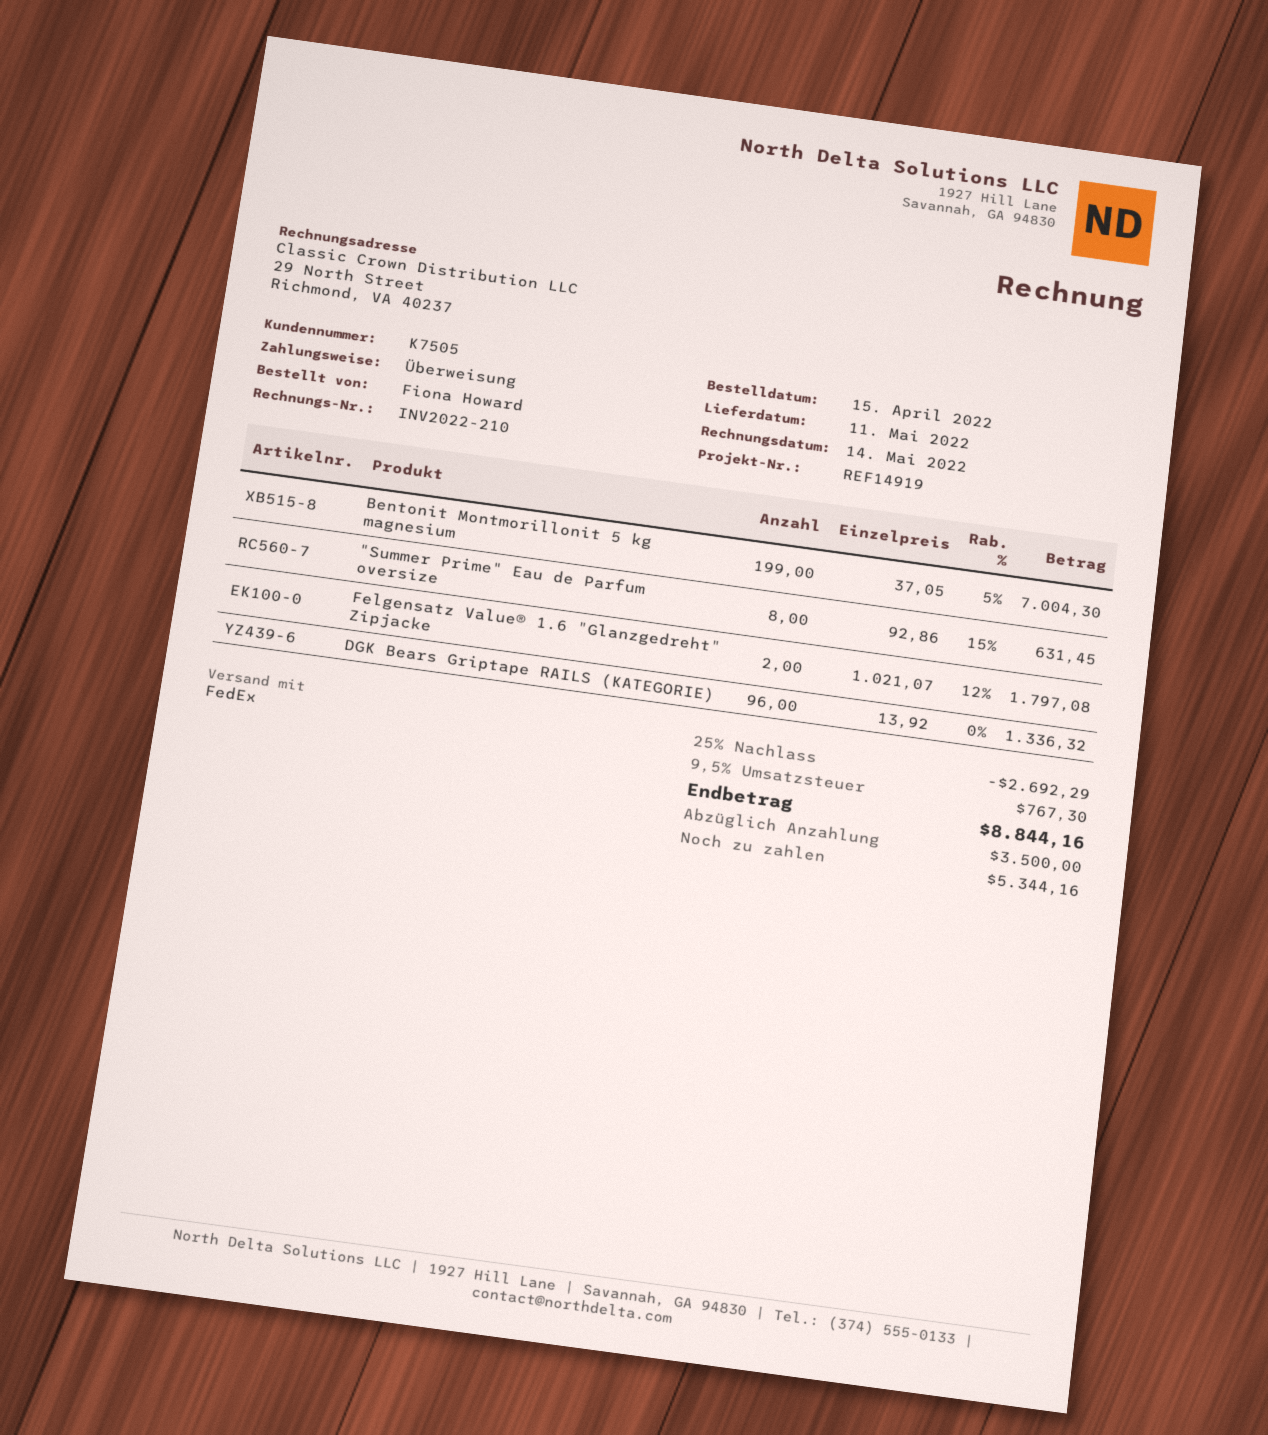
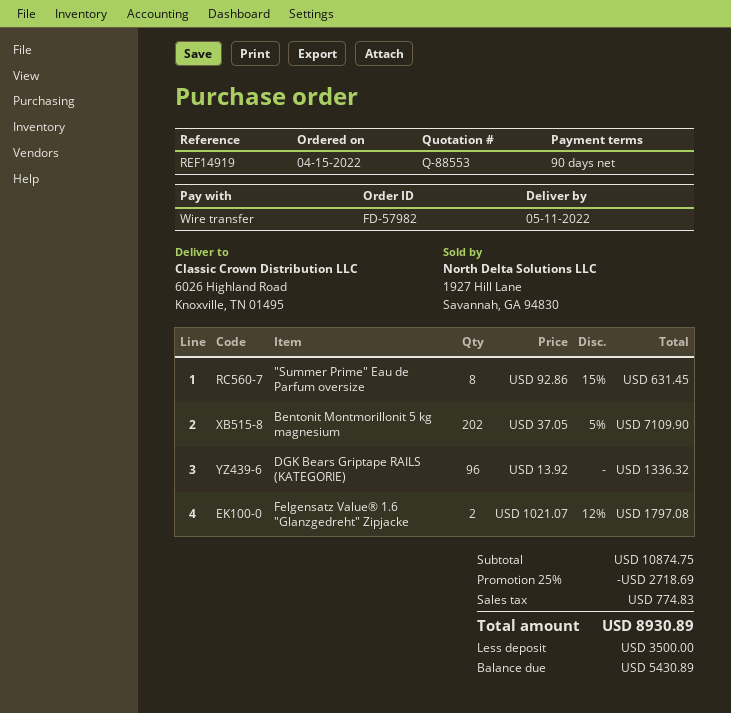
Bentonit Montmorillonit 5 kg magnesium: 199 x 37.05 - 5% = 7004.30 -> 202 x 37.05 - 5% = 7109.90
discount: 25% = 2692.29 -> 25% = 2718.69
tax: 767.30 -> 774.83
total: 8844.16 -> 8930.89
balance: 5344.16 -> 5430.89

